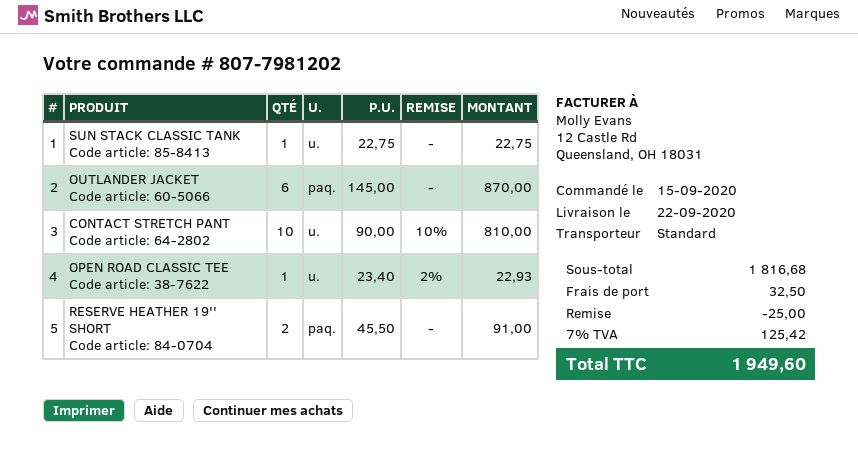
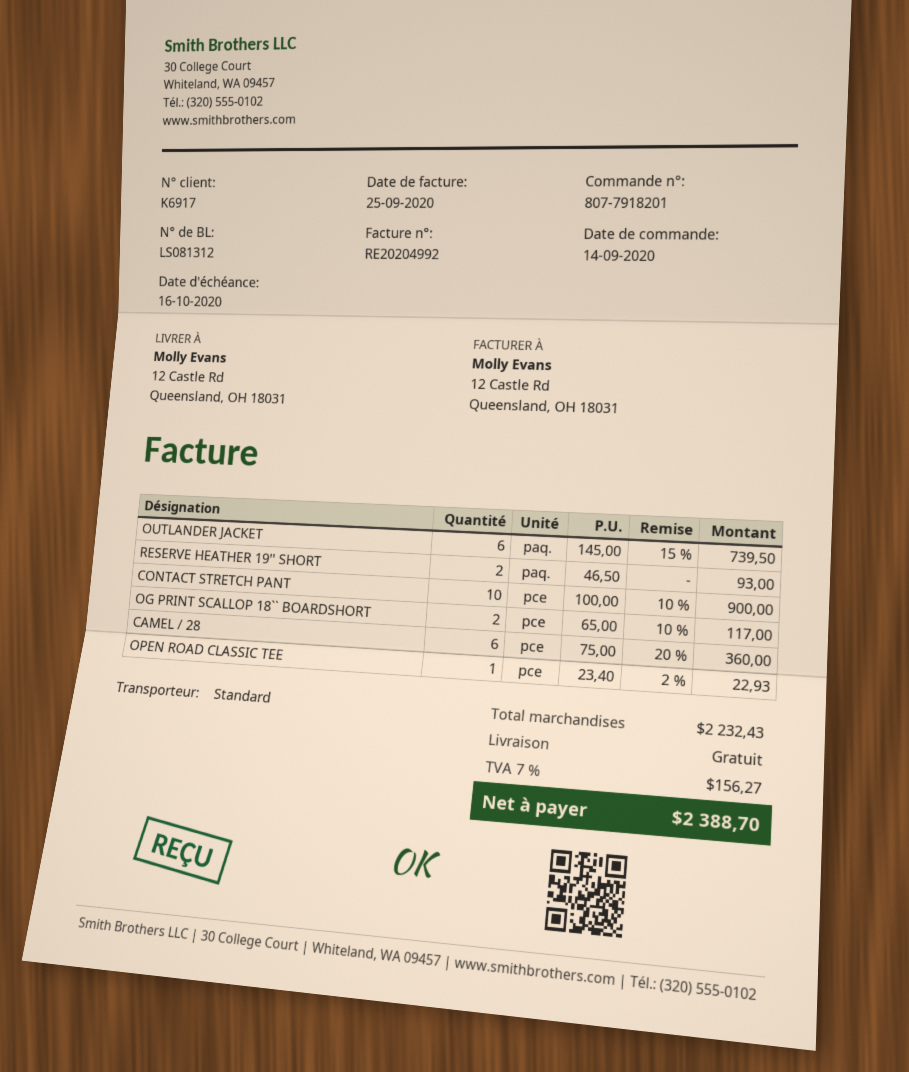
order number: 807-7981202 -> 807-7918201
order date: 2020-09-15 -> 2020-09-14
SUN STACK CLASSIC TANK: 1 x 22.75 = 22.75 -> none
OUTLANDER JACKET: 6 x 145.00 = 870.00 -> 6 x 145.00 - 15% = 739.50
CONTACT STRETCH PANT: 10 x 90.00 - 10% = 810.00 -> 10 x 100.00 - 10% = 900.00
RESERVE HEATHER 19'' SHORT: 2 x 45.50 = 91.00 -> 2 x 46.50 = 93.00
OG PRINT SCALLOP 18`` BOARDSHORT: none -> 2 x 65.00 - 10% = 117.00
CAMEL / 28: none -> 6 x 75.00 - 20% = 360.00
subtotal: 1816.68 -> 2232.43
discount: 25.00 -> none
shipping: 32.50 -> 0.00
tax: 7% = 125.42 -> 7% = 156.27
total: 1949.60 -> 2388.70

